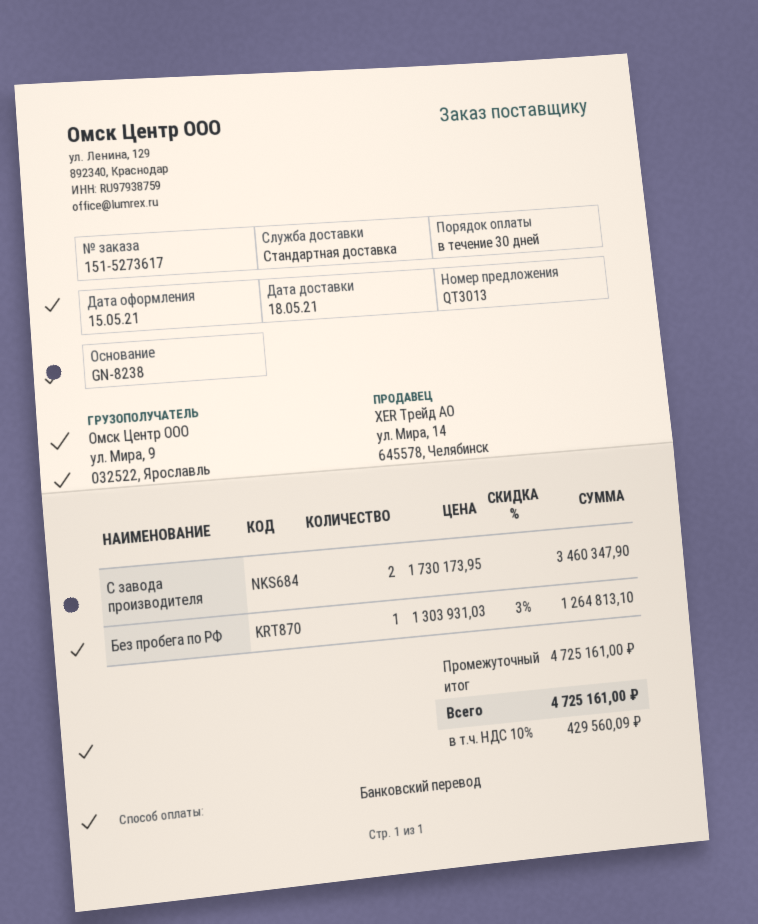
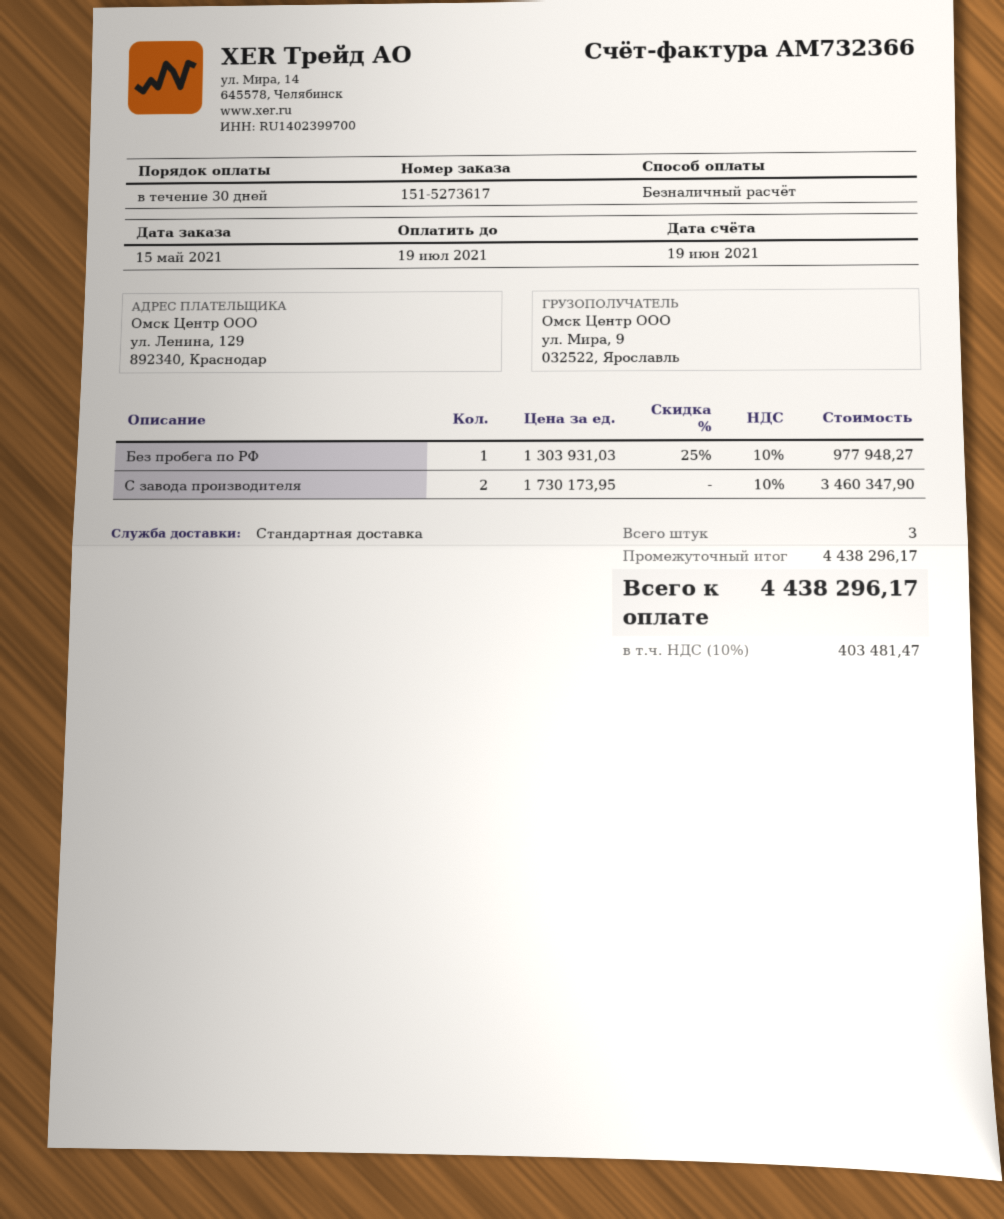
Без пробега по РФ: 1 x 1303931.03 - 3% = 1264813.10 -> 1 x 1303931.03 - 25% = 977948.27
subtotal: 4725161.00 -> 4438296.17
tax: 10% = 429560.09 -> 10% = 403481.47
total: 4725161.00 -> 4438296.17

